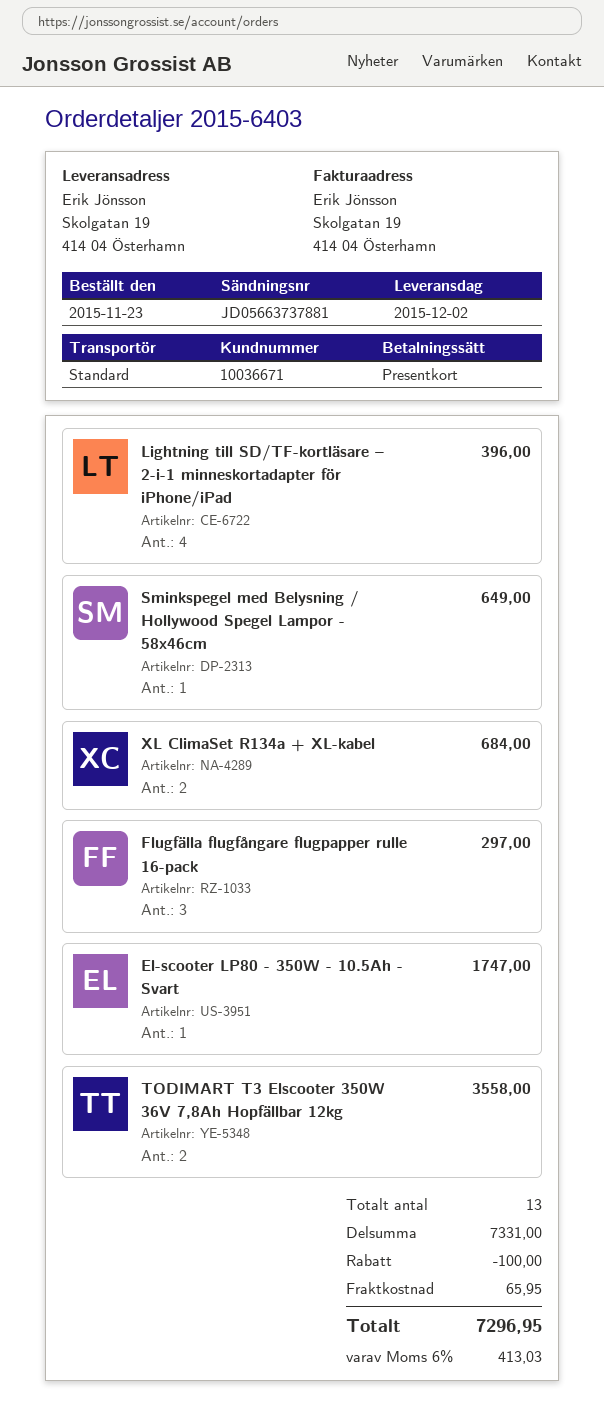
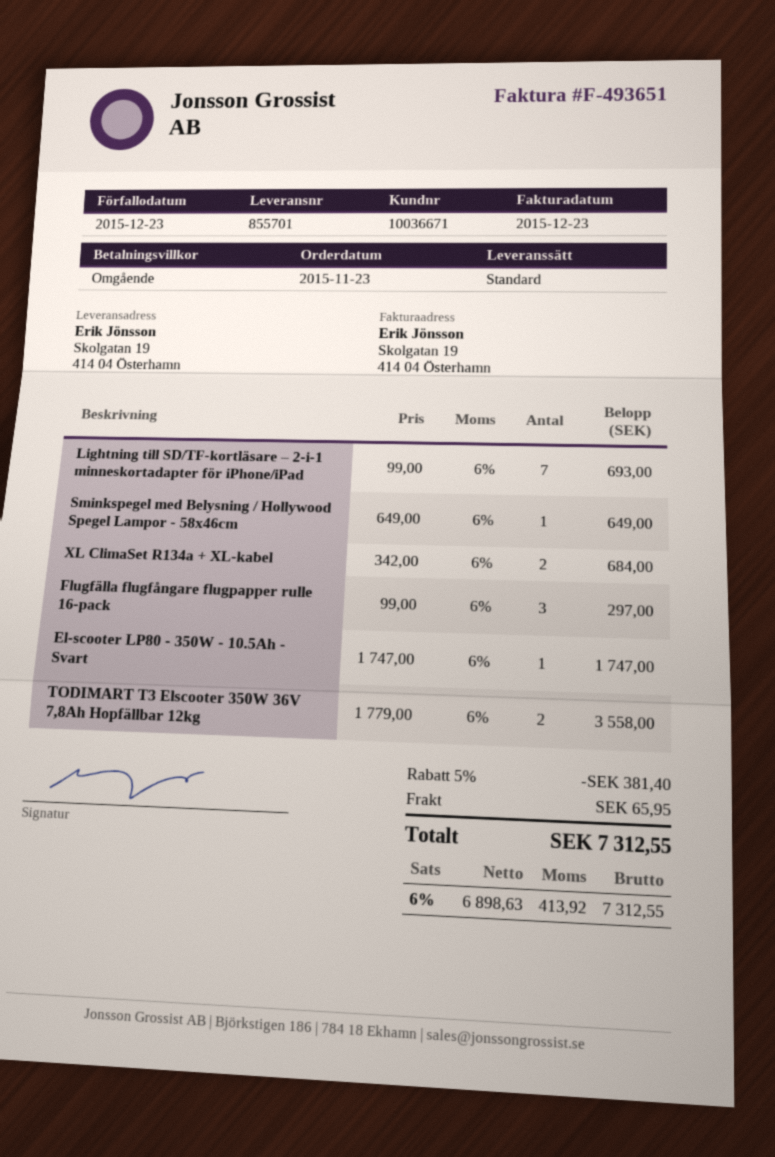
Lightning till SD/TF-kortläsare – 2-i-1 minneskortadapter för iPhone/iPad: 4 for 396.00 -> 7 for 693.00
discount: 100.00 -> 381.40
tax: 6% = 413.03 -> 6% = 413.92
total: 7296.95 -> 7312.55

